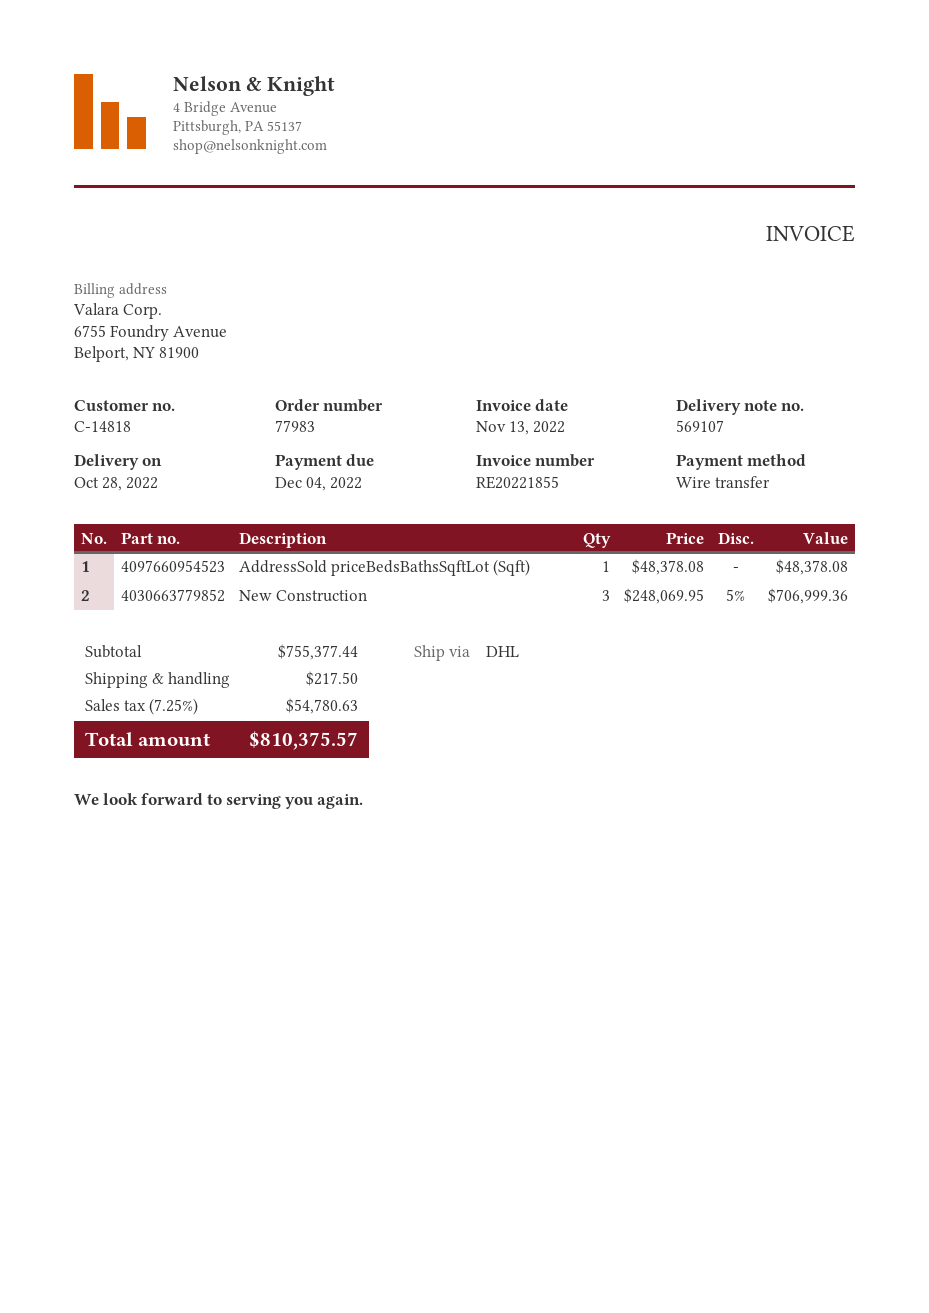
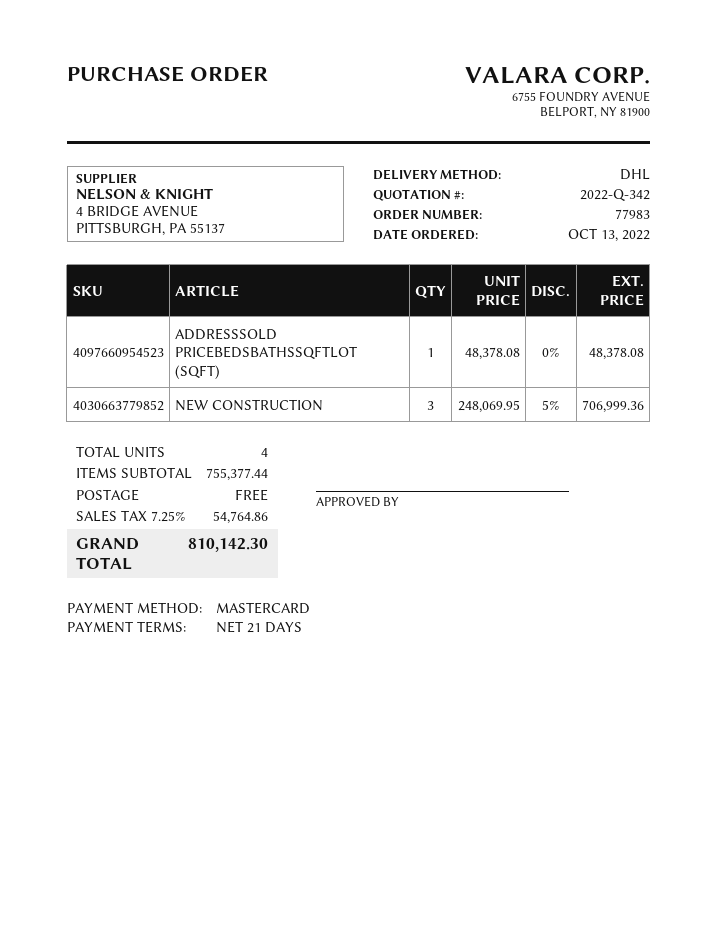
payment method: bank transfer -> Mastercard
shipping: 217.50 -> 0.00
tax: 7.25% = 54780.63 -> 7.25% = 54764.86
total: 810375.57 -> 810142.30

